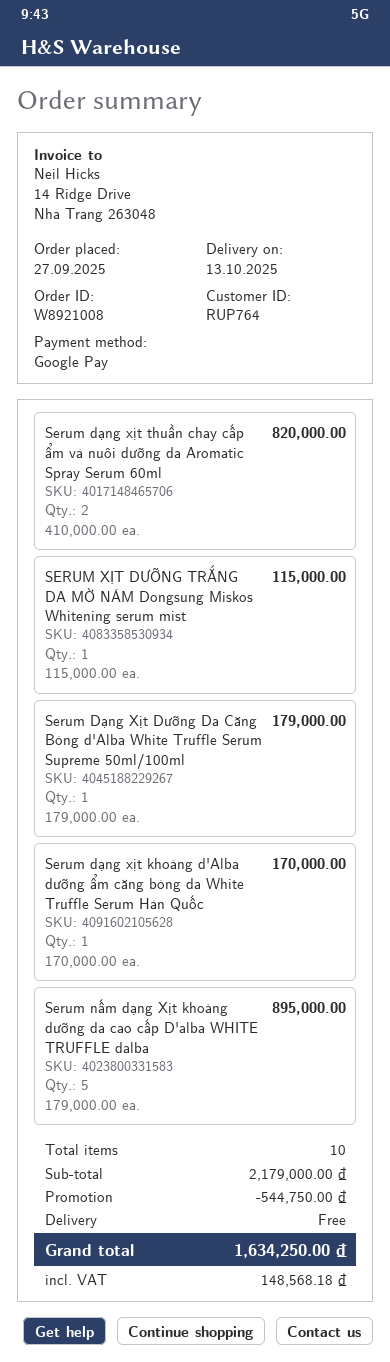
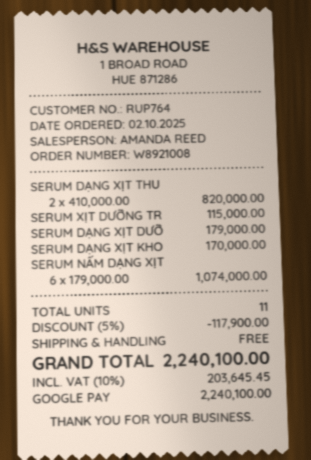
order date: 2025-09-27 -> 2025-10-02
Serum nấm dạng Xịt khoáng dưỡng da cao cấp D'alba WHITE TRUFFLE dalba: 5 x 179000.00 = 895000.00 -> 6 x 179000.00 = 1074000.00
total quantity: 10 -> 11
discount: 544750.00 -> 117900.00
tax: 148568.18 -> 203645.45
total: 1634250.00 -> 2240100.00

